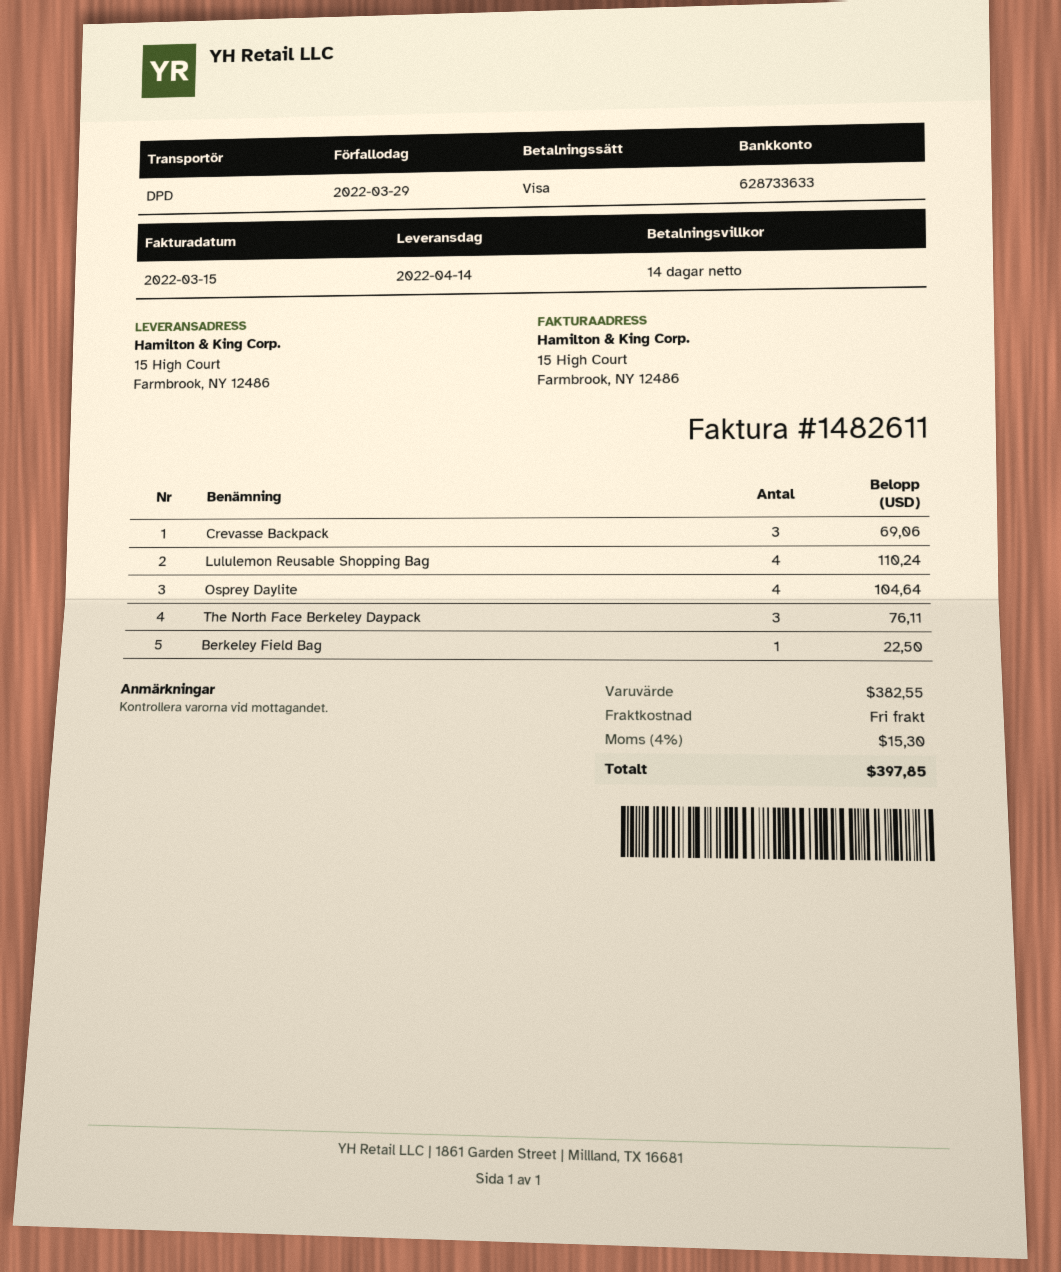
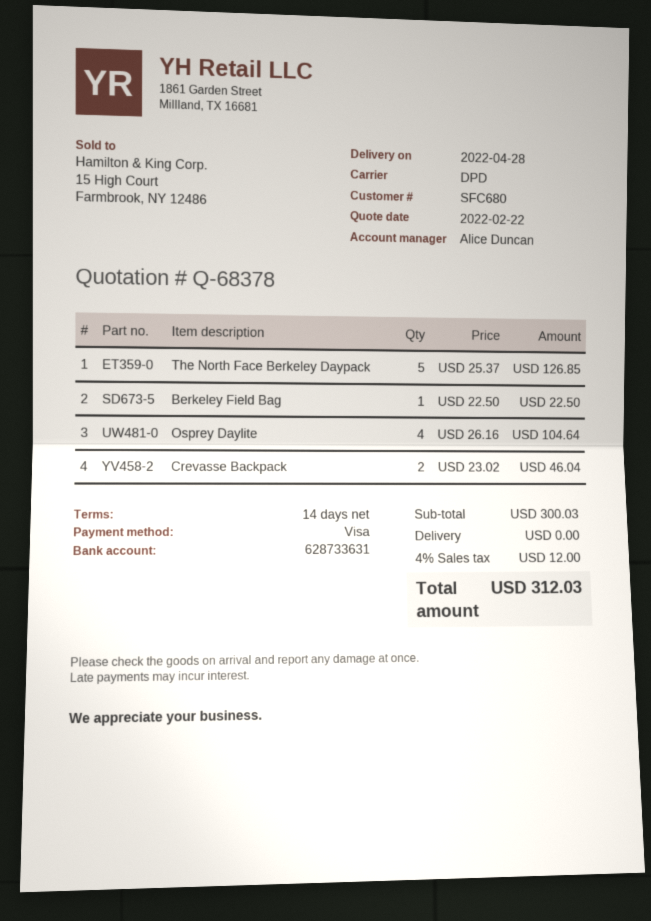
delivery date: 2022-04-14 -> 2022-04-28
bank account: 628733633 -> 628733631
Crevasse Backpack: 3 for 69.06 -> 2 for 46.04
Lululemon Reusable Shopping Bag: 4 for 110.24 -> none
The North Face Berkeley Daypack: 3 for 76.11 -> 5 for 126.85
subtotal: 382.55 -> 300.03
tax: 4% = 15.30 -> 4% = 12.00
total: 397.85 -> 312.03

